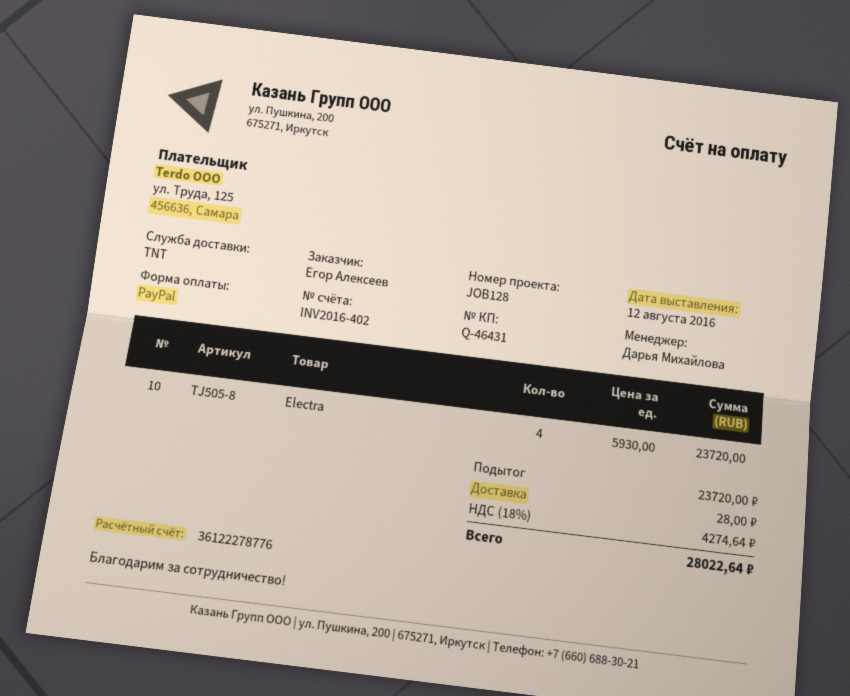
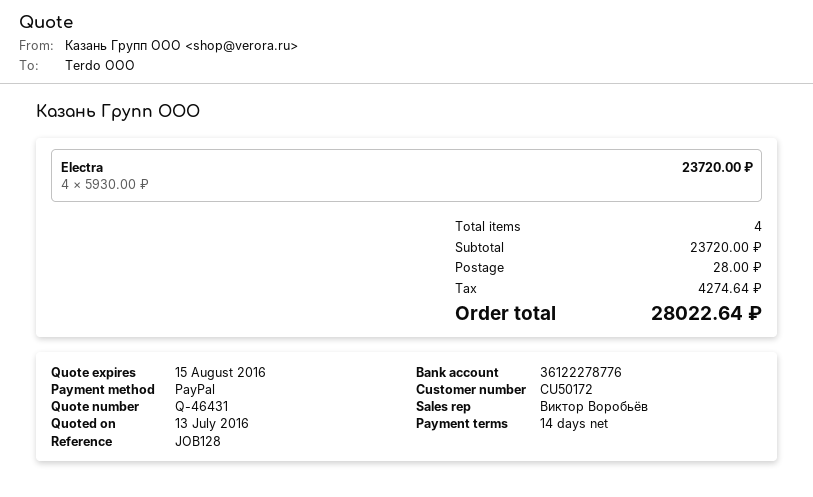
sales rep: Дарья Михайлова -> Виктор Воробьёв

